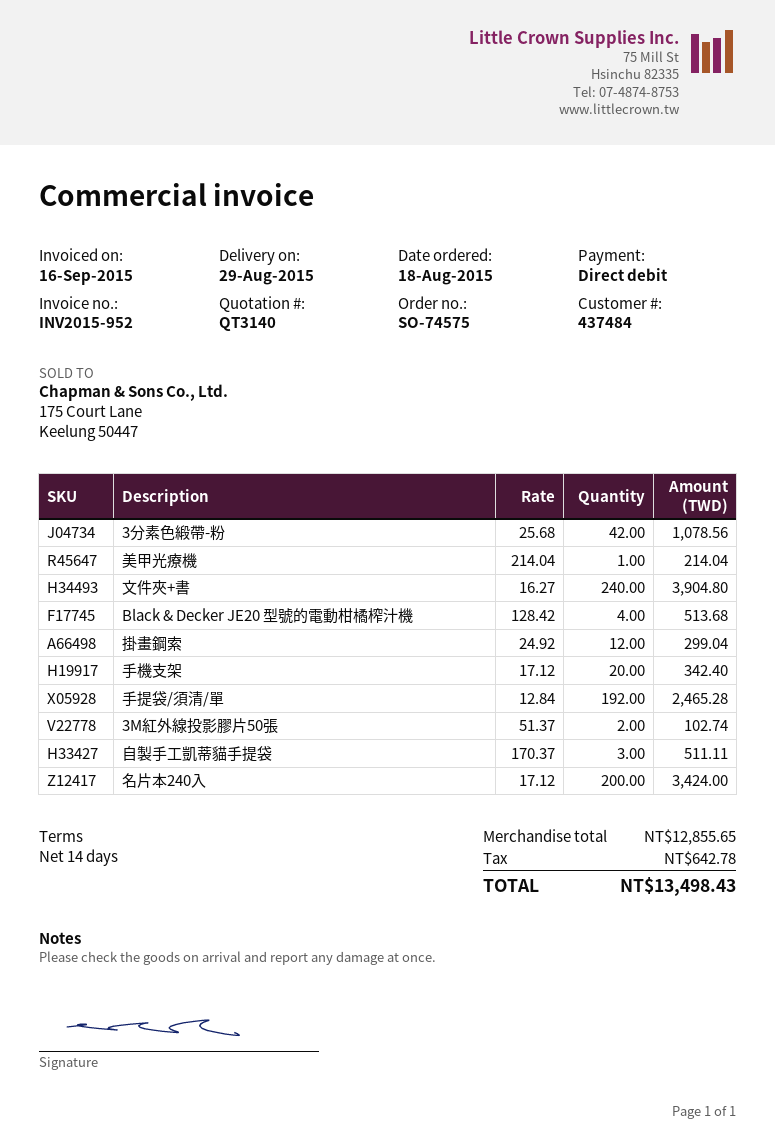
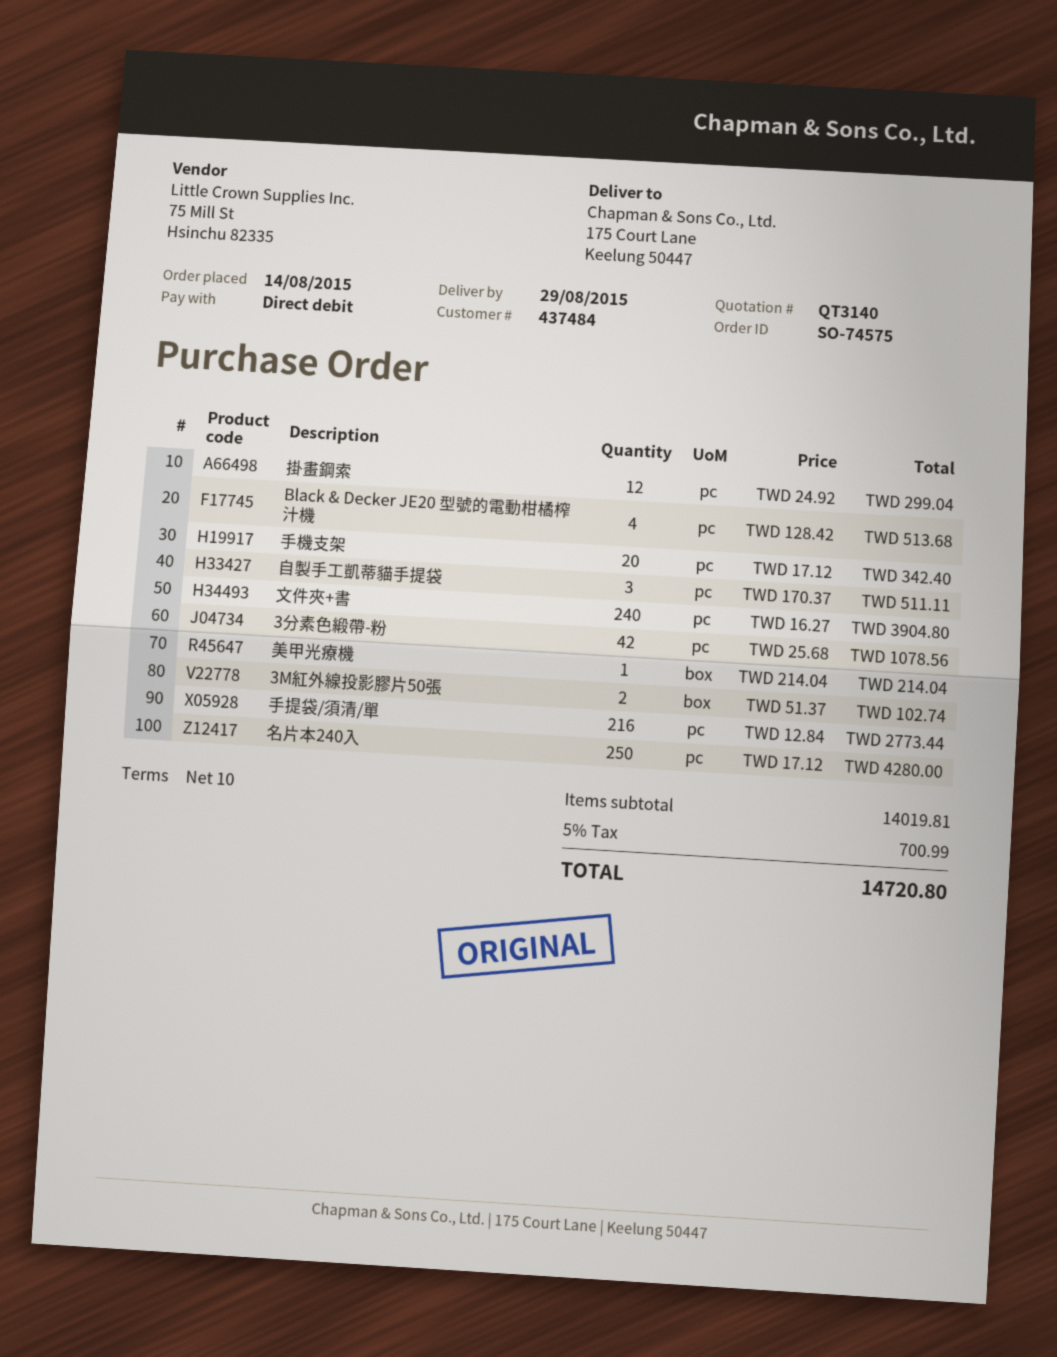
order date: 2015-08-18 -> 2015-08-14
payment terms: 14 days -> 10 days
手提袋/須清/單: 192 x 12.84 = 2465.28 -> 216 x 12.84 = 2773.44
名片本240入: 200 x 17.12 = 3424.00 -> 250 x 17.12 = 4280.00
subtotal: 12855.65 -> 14019.81
tax: 642.78 -> 700.99
total: 13498.43 -> 14720.80

